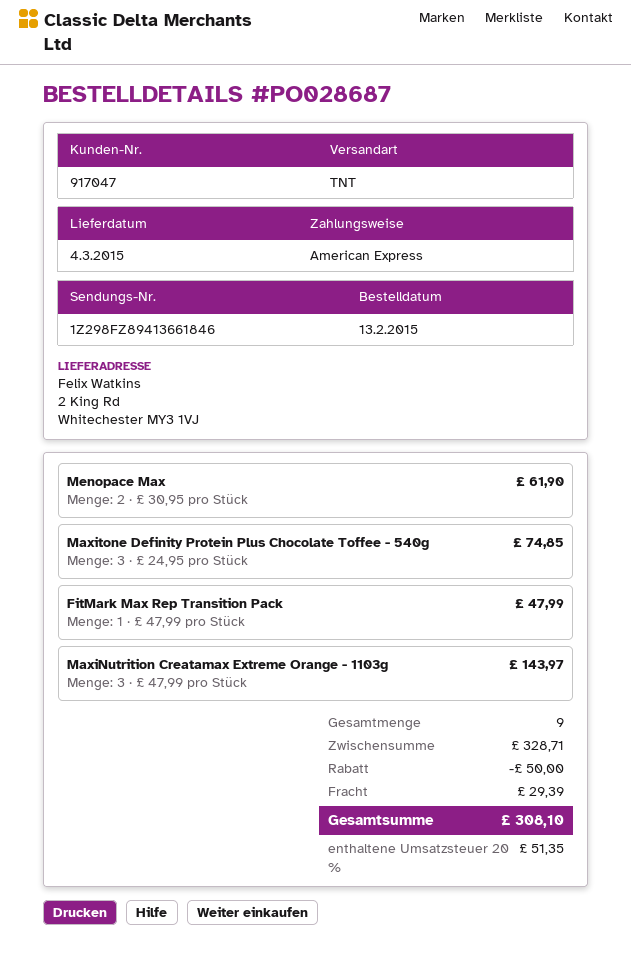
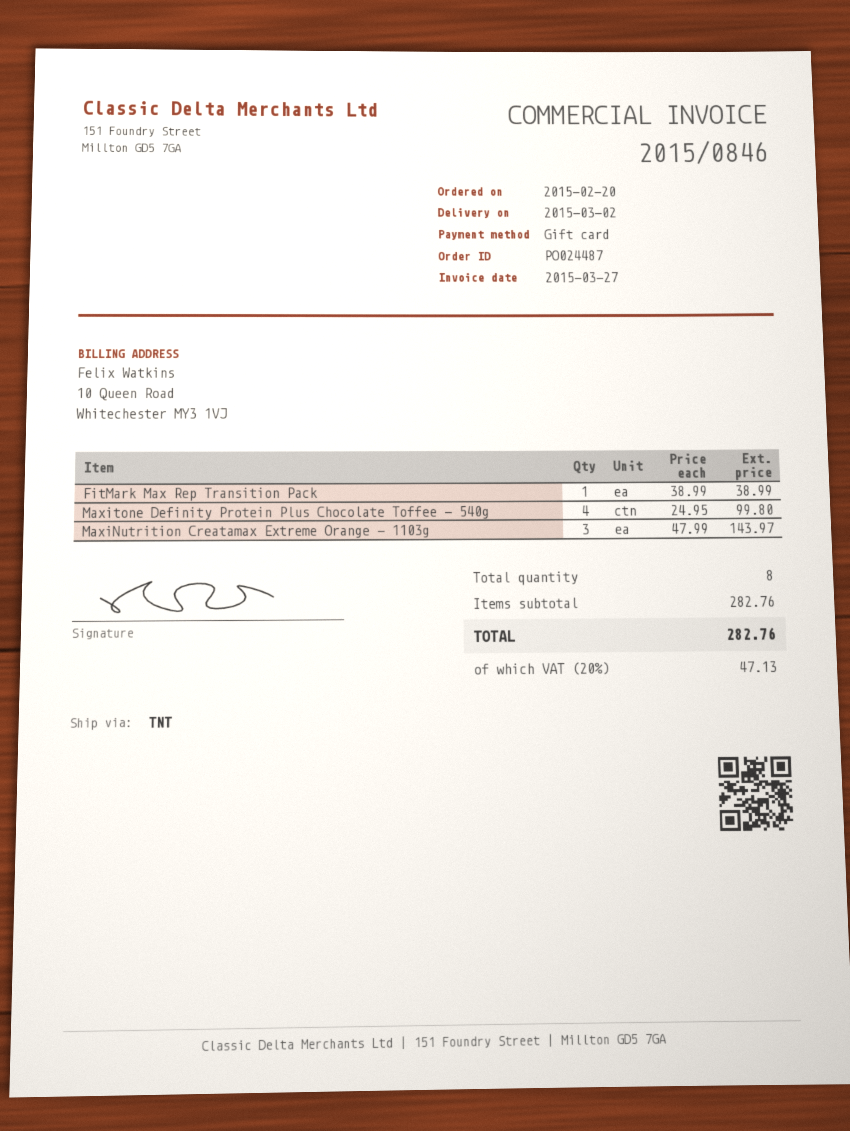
order number: PO028687 -> PO024487
order date: 2015-02-13 -> 2015-02-20
delivery date: 2015-03-04 -> 2015-03-02
payment method: American Express -> gift card
Menopace Max: 2 x 30.95 = 61.90 -> none
Maxitone Definity Protein Plus Chocolate Toffee - 540g: 3 x 24.95 = 74.85 -> 4 x 24.95 = 99.80
FitMark Max Rep Transition Pack: 1 x 47.99 = 47.99 -> 1 x 38.99 = 38.99
total quantity: 9 -> 8
subtotal: 328.71 -> 282.76
discount: 50.00 -> none
shipping: 29.39 -> none
tax: 20% = 51.35 -> 20% = 47.13
total: 308.10 -> 282.76

